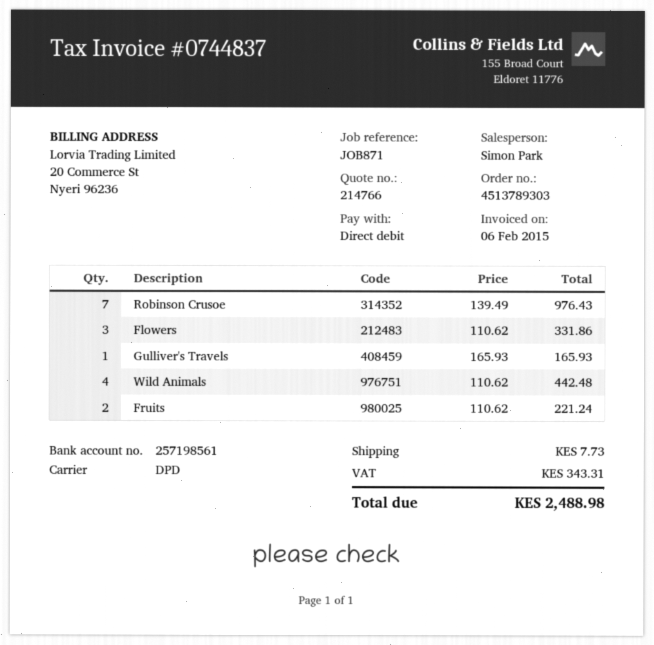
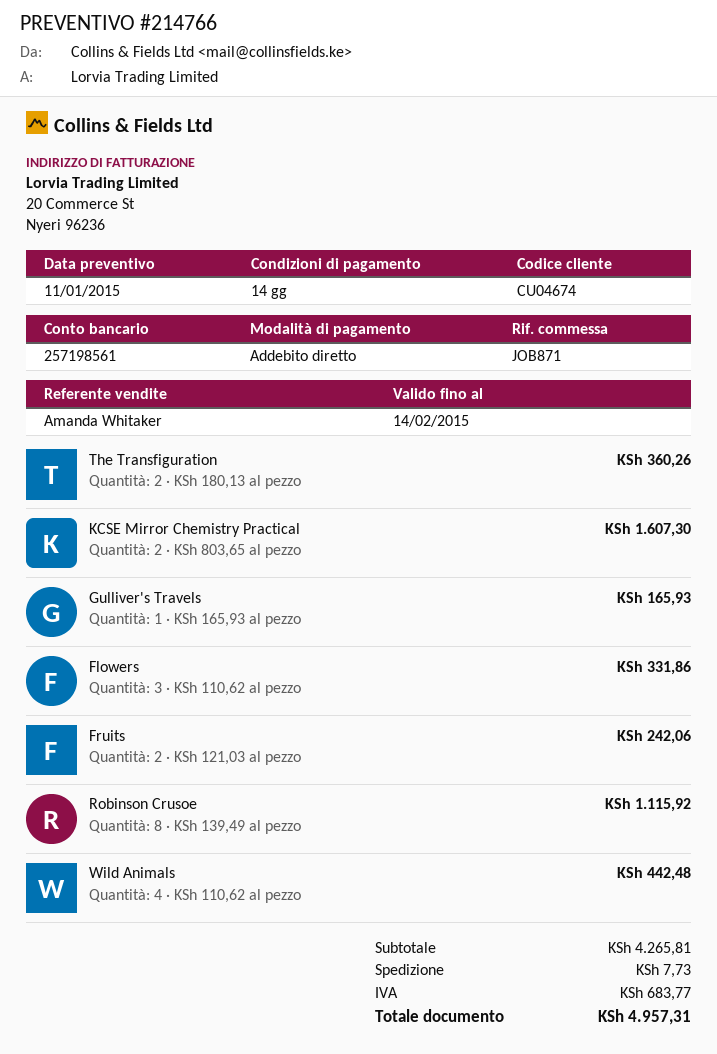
sales rep: Simon Park -> Amanda Whitaker
Robinson Crusoe: 7 x 139.49 = 976.43 -> 8 x 139.49 = 1115.92
Fruits: 2 x 110.62 = 221.24 -> 2 x 121.03 = 242.06
The Transfiguration: none -> 2 x 180.13 = 360.26
KCSE Mirror Chemistry Practical: none -> 2 x 803.65 = 1607.30
tax: 343.31 -> 683.77
total: 2488.98 -> 4957.31

